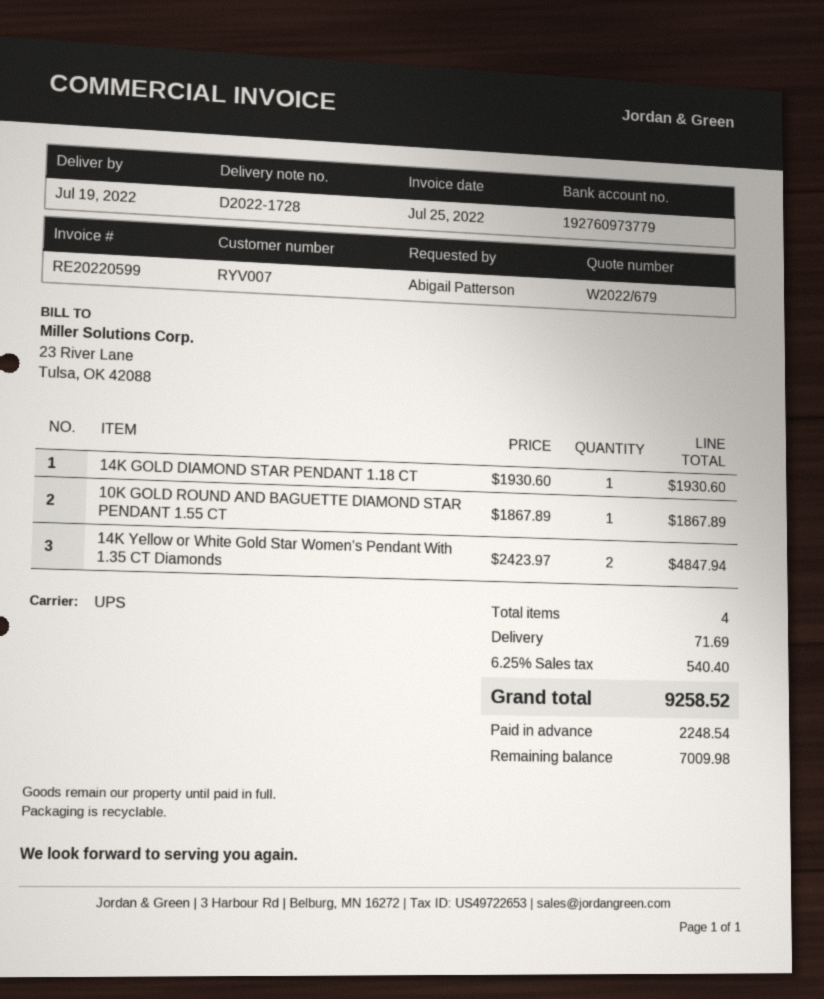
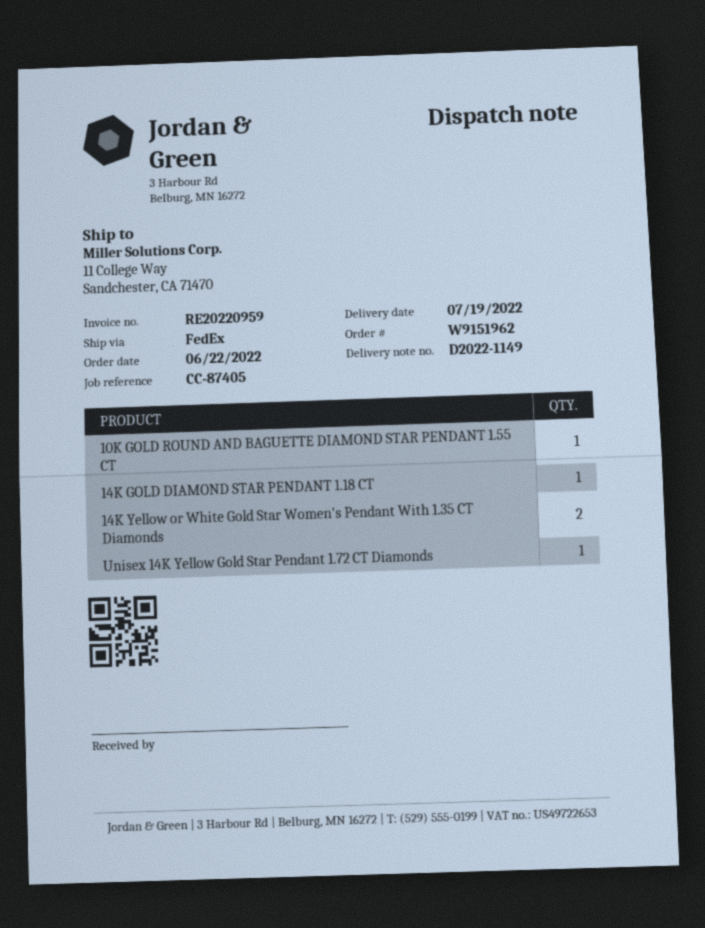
delivery note number: D2022-1728 -> D2022-1149
invoice number: RE20220599 -> RE20220959
shipping method: UPS -> FedEx
Unisex 14K Yellow Gold Star Pendant 1.72 CT Diamonds: none -> 1

